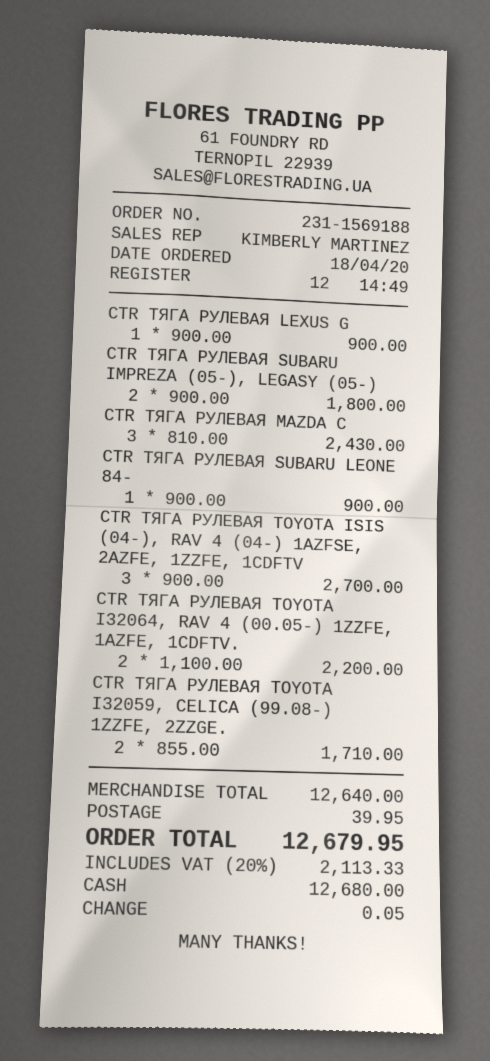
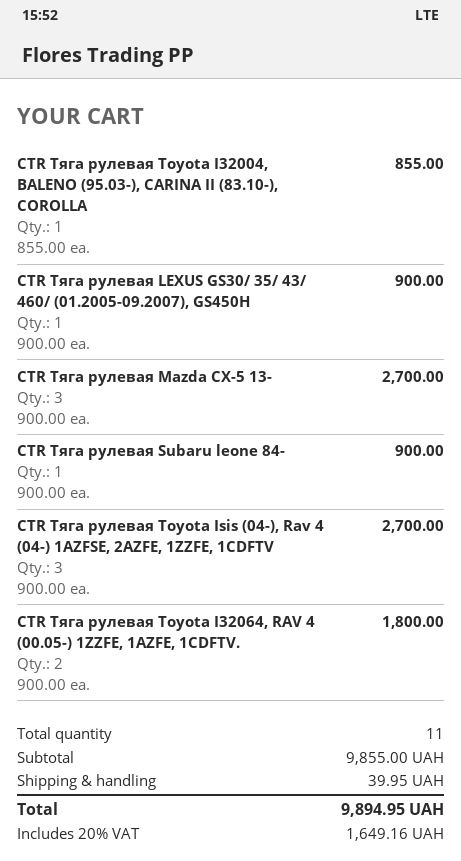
CTR ТЯГА РУЛЕВАЯ SUBARU IMPREZA (05-), LEGASY (05-): 2 x 900.00 = 1800.00 -> none
CTR ТЯГА РУЛЕВАЯ MAZDA C: 3 x 810.00 = 2430.00 -> 3 x 900.00 = 2700.00
CTR ТЯГА РУЛЕВАЯ TOYOTA I32064, RAV 4 (00.05-) 1ZZFE, 1AZFE, 1CDFTV.: 2 x 1100.00 = 2200.00 -> 2 x 900.00 = 1800.00
CTR ТЯГА РУЛЕВАЯ TOYOTA I32059, CELICA (99.08-) 1ZZFE, 2ZZGE.: 2 x 855.00 = 1710.00 -> none
CTR Тяга рулевая Toyota I32004, BALENO (95.03-), CARINA II (83.10-), COROLLA: none -> 1 x 855.00 = 855.00
subtotal: 12640.00 -> 9855.00
tax: 20% = 2113.33 -> 20% = 1649.16
total: 12679.95 -> 9894.95

